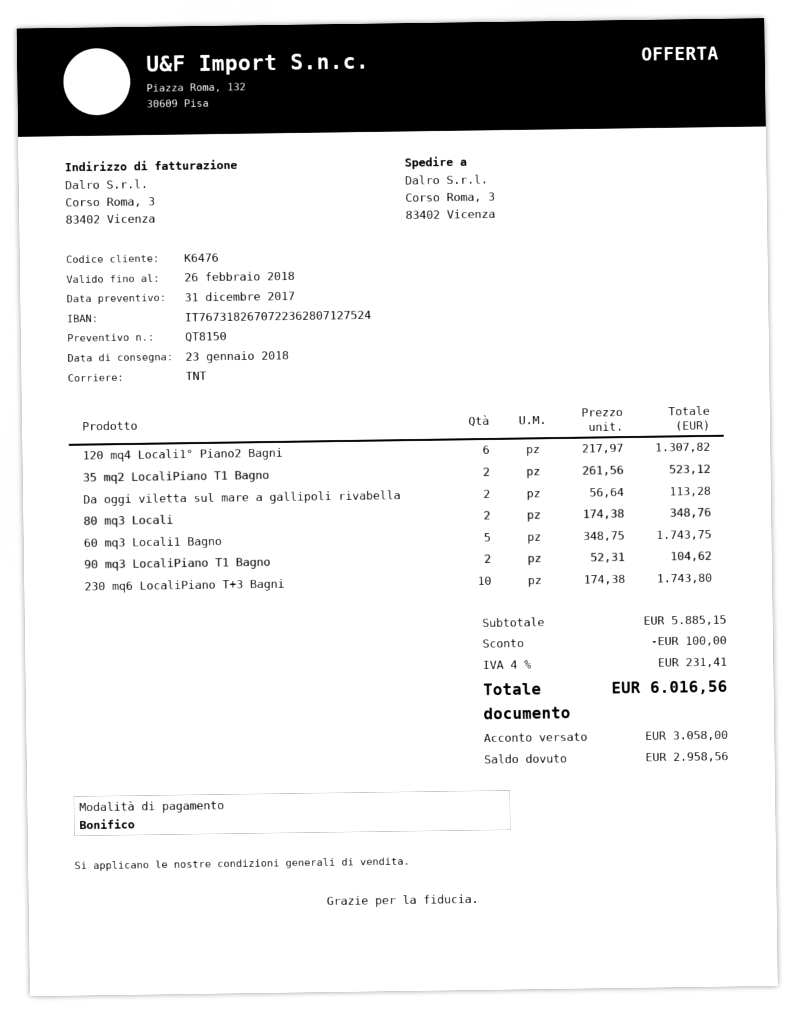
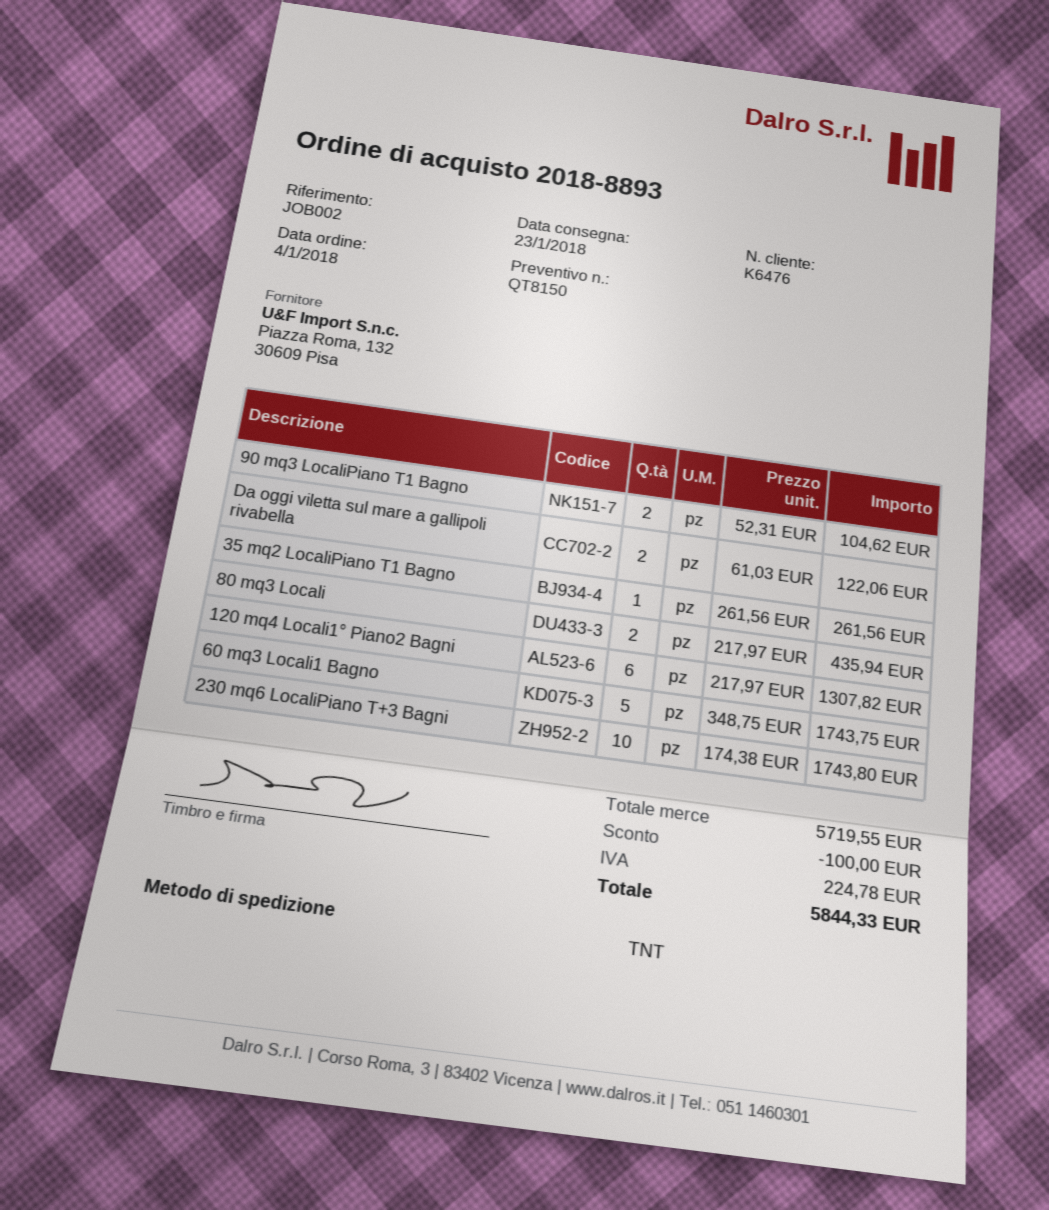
35 mq2 LocaliPiano T1 Bagno: 2 x 261.56 = 523.12 -> 1 x 261.56 = 261.56
Da oggi viletta sul mare a gallipoli rivabella: 2 x 56.64 = 113.28 -> 2 x 61.03 = 122.06
80 mq3 Locali: 2 x 174.38 = 348.76 -> 2 x 217.97 = 435.94
subtotal: 5885.15 -> 5719.55
tax: 231.41 -> 224.78
total: 6016.56 -> 5844.33

